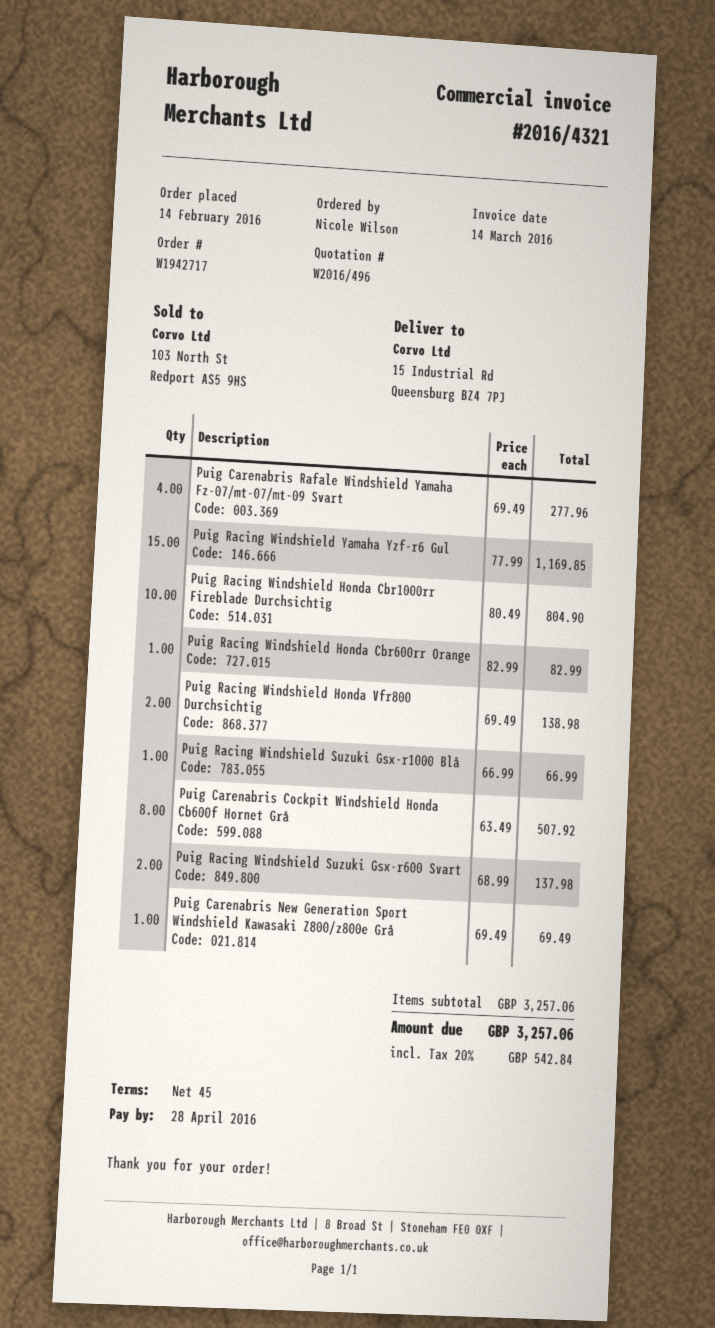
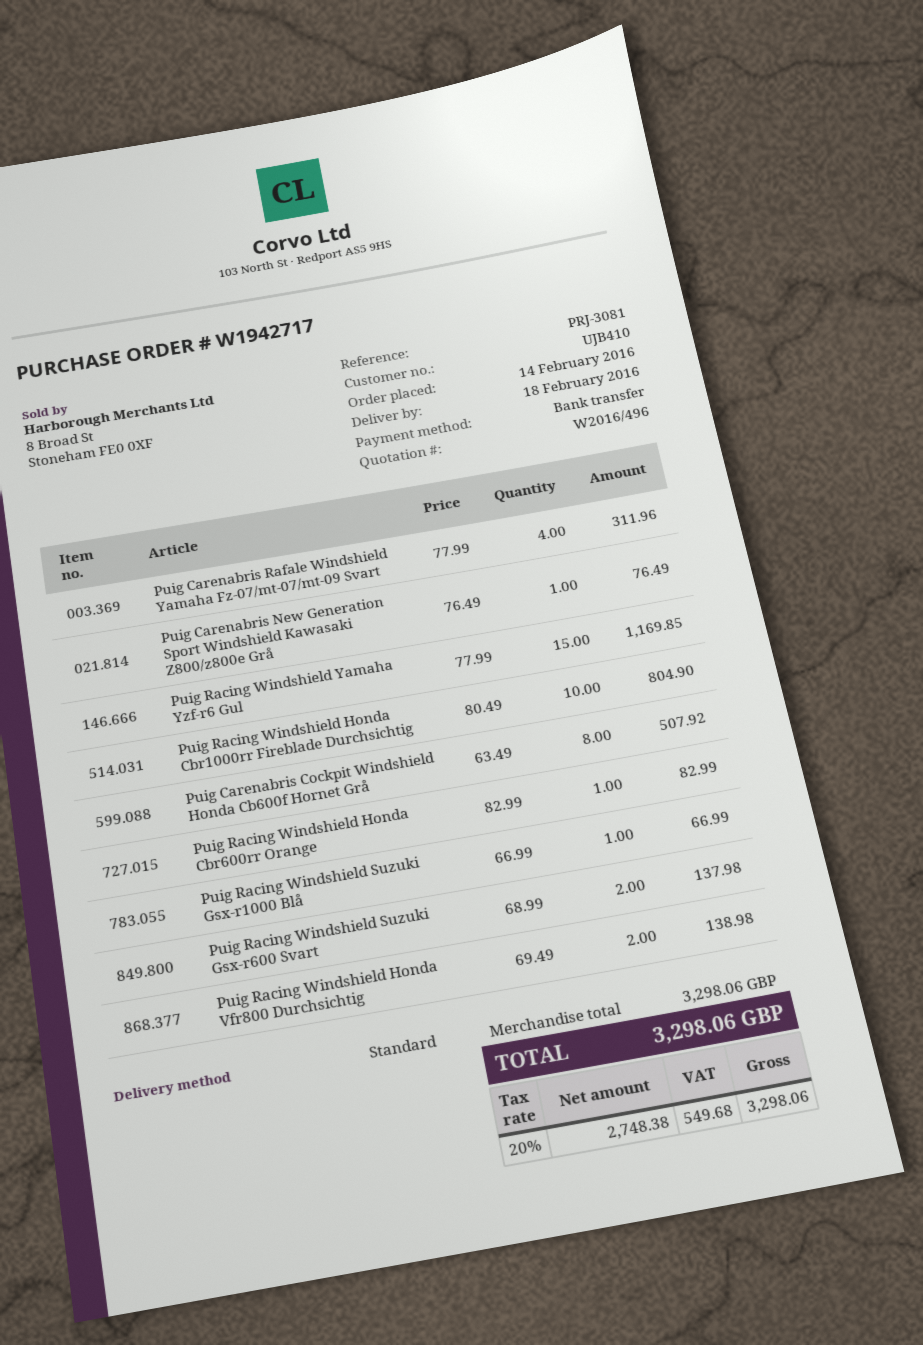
Puig Carenabris Rafale Windshield Yamaha Fz-07/mt-07/mt-09 Svart: 4 x 69.49 = 277.96 -> 4 x 77.99 = 311.96
Puig Carenabris New Generation Sport Windshield Kawasaki Z800/z800e Grå: 1 x 69.49 = 69.49 -> 1 x 76.49 = 76.49
subtotal: 3257.06 -> 3298.06
tax: 20% = 542.84 -> 20% = 549.68
total: 3257.06 -> 3298.06

